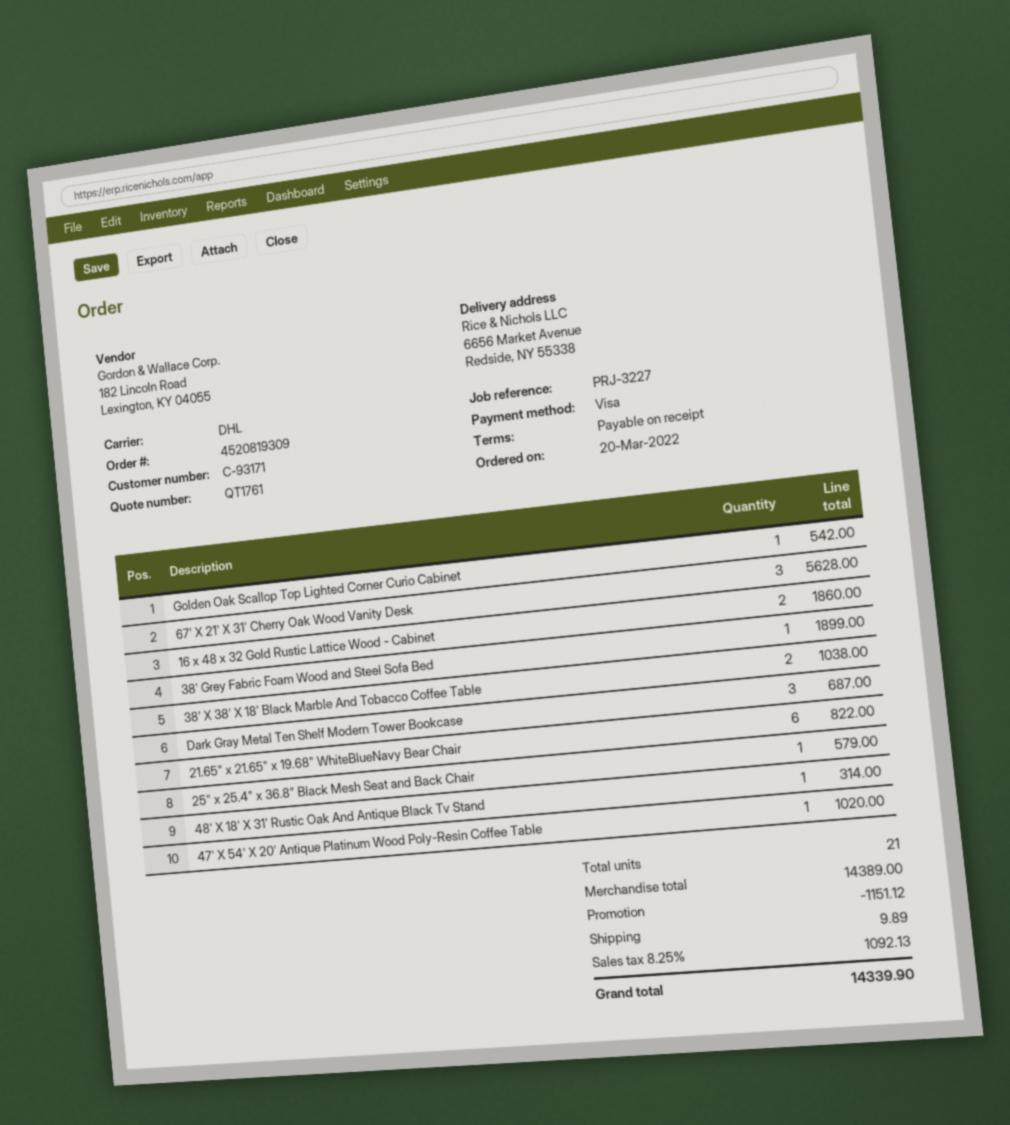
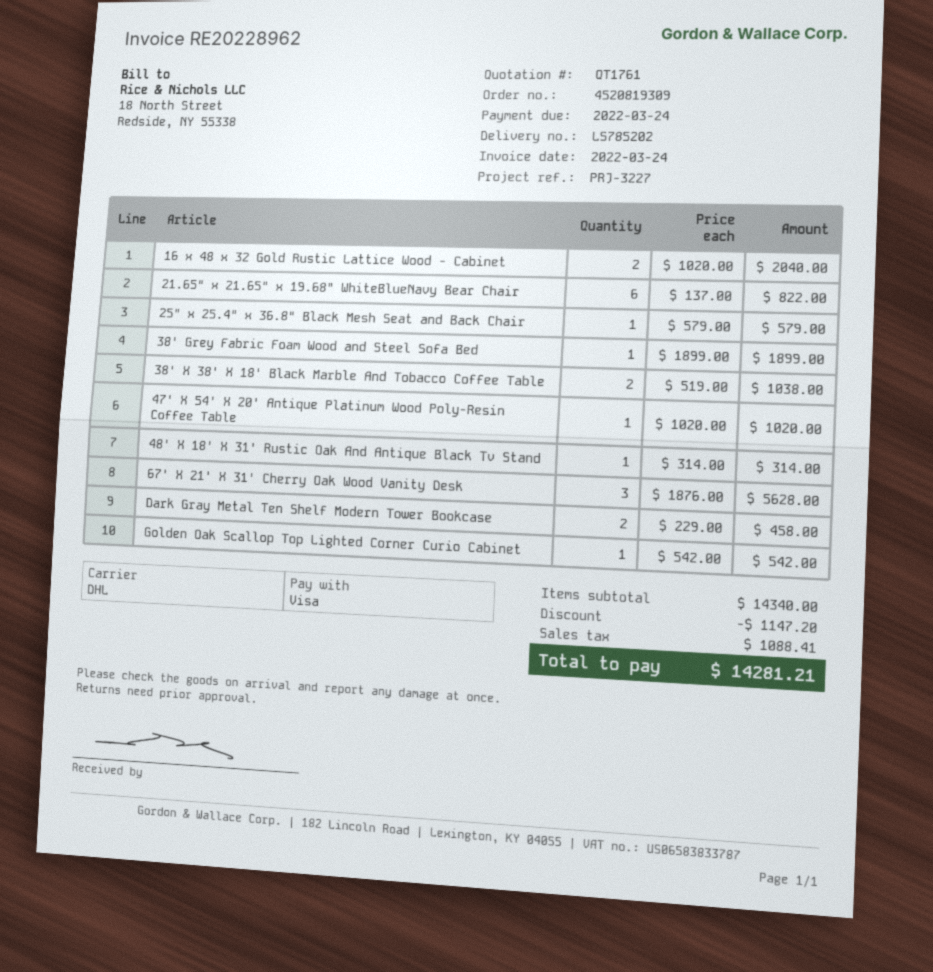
16 x 48 x 32 Gold Rustic Lattice Wood - Cabinet: 2 for 1860.00 -> 2 for 2040.00
Dark Gray Metal Ten Shelf Modern Tower Bookcase: 3 for 687.00 -> 2 for 458.00
subtotal: 14389.00 -> 14340.00
discount: 1151.12 -> 1147.20
shipping: 9.89 -> none
tax: 1092.13 -> 1088.41
total: 14339.90 -> 14281.21

